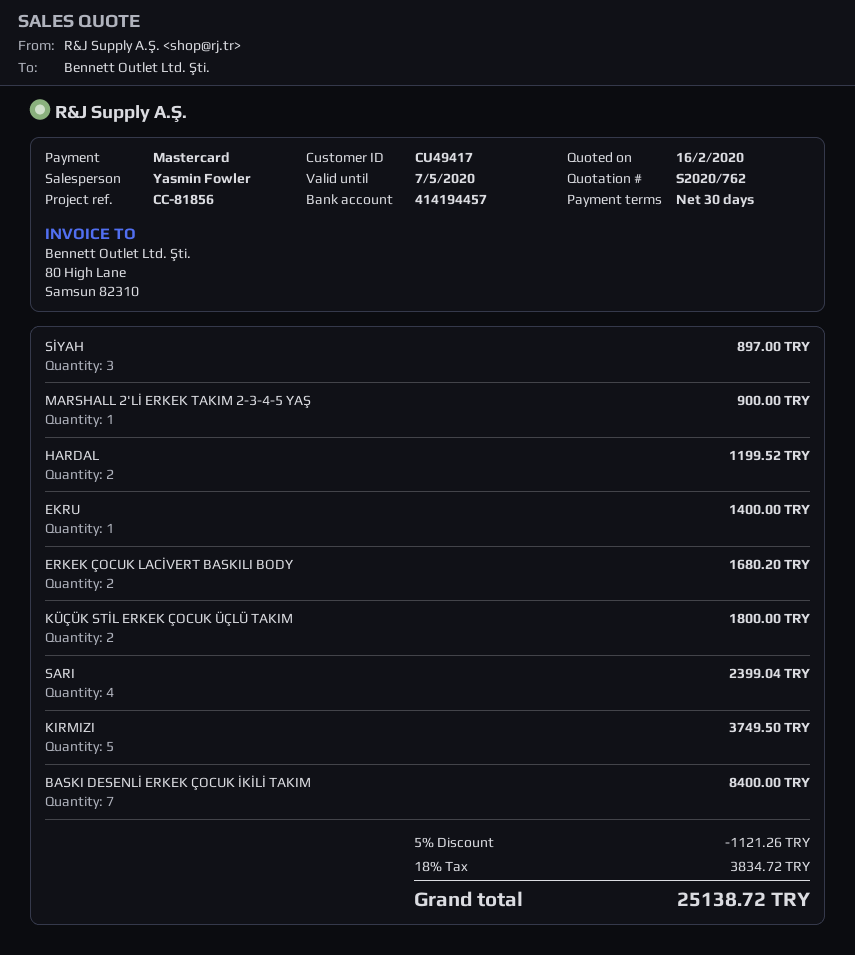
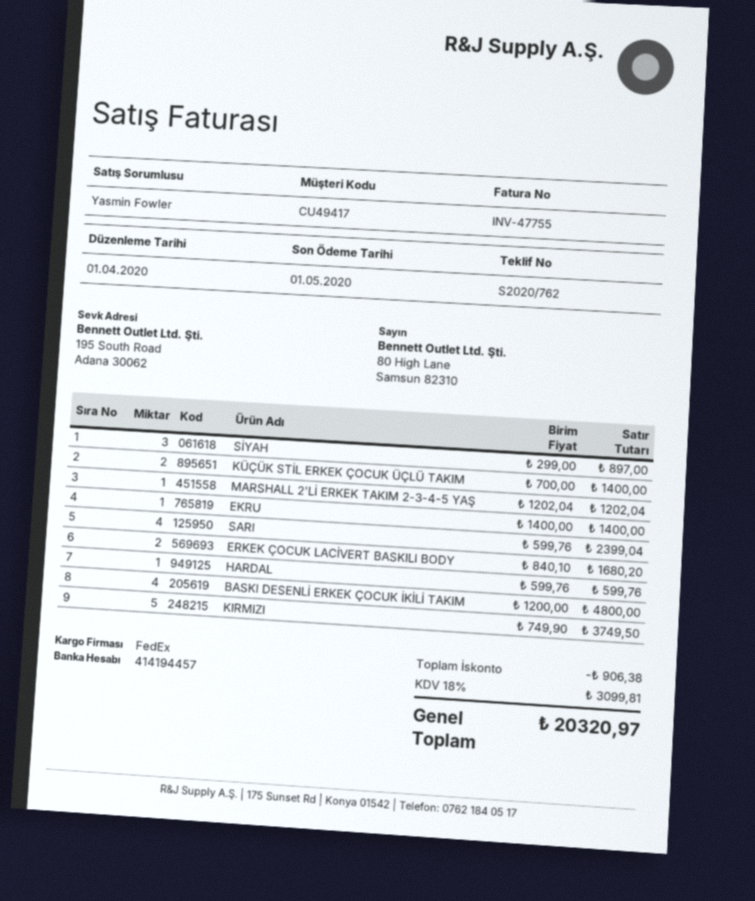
MARSHALL 2'Lİ ERKEK TAKIM 2-3-4-5 YAŞ: 1 for 900.00 -> 1 for 1202.04
HARDAL: 2 for 1199.52 -> 1 for 599.76
KÜÇÜK STİL ERKEK ÇOCUK ÜÇLÜ TAKIM: 2 for 1800.00 -> 2 for 1400.00
BASKI DESENLİ ERKEK ÇOCUK İKİLİ TAKIM: 7 for 8400.00 -> 4 for 4800.00
discount: 1121.26 -> 906.38
tax: 18% = 3834.72 -> 18% = 3099.81
total: 25138.72 -> 20320.97

